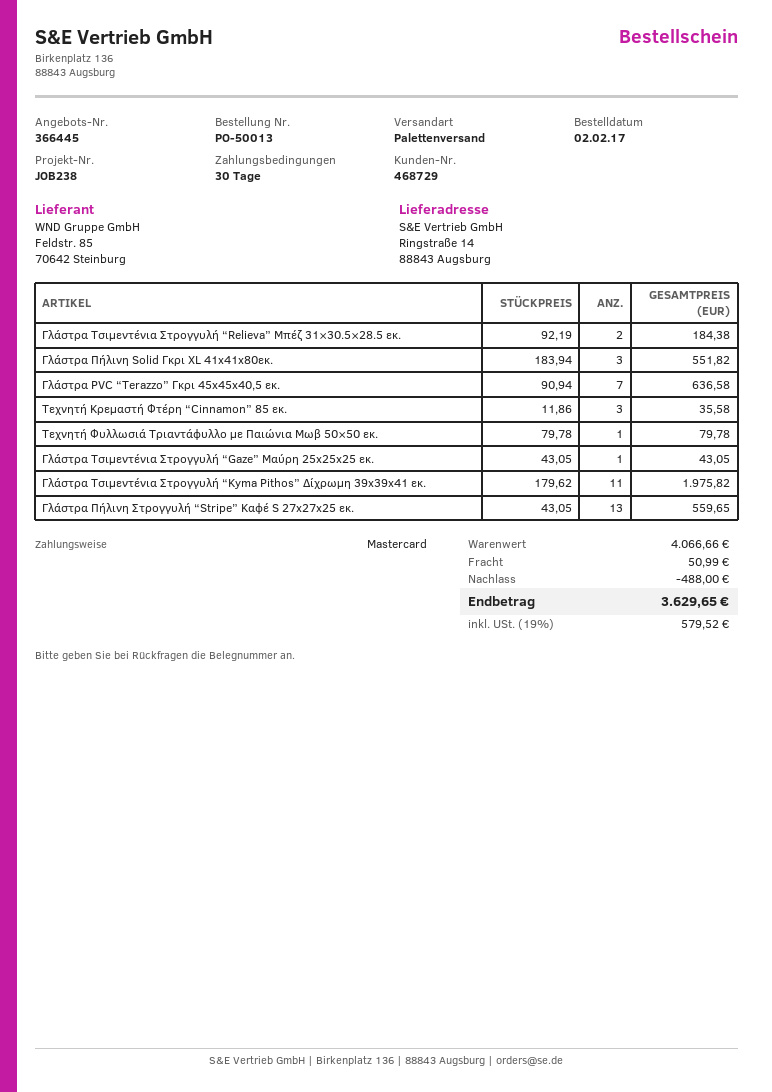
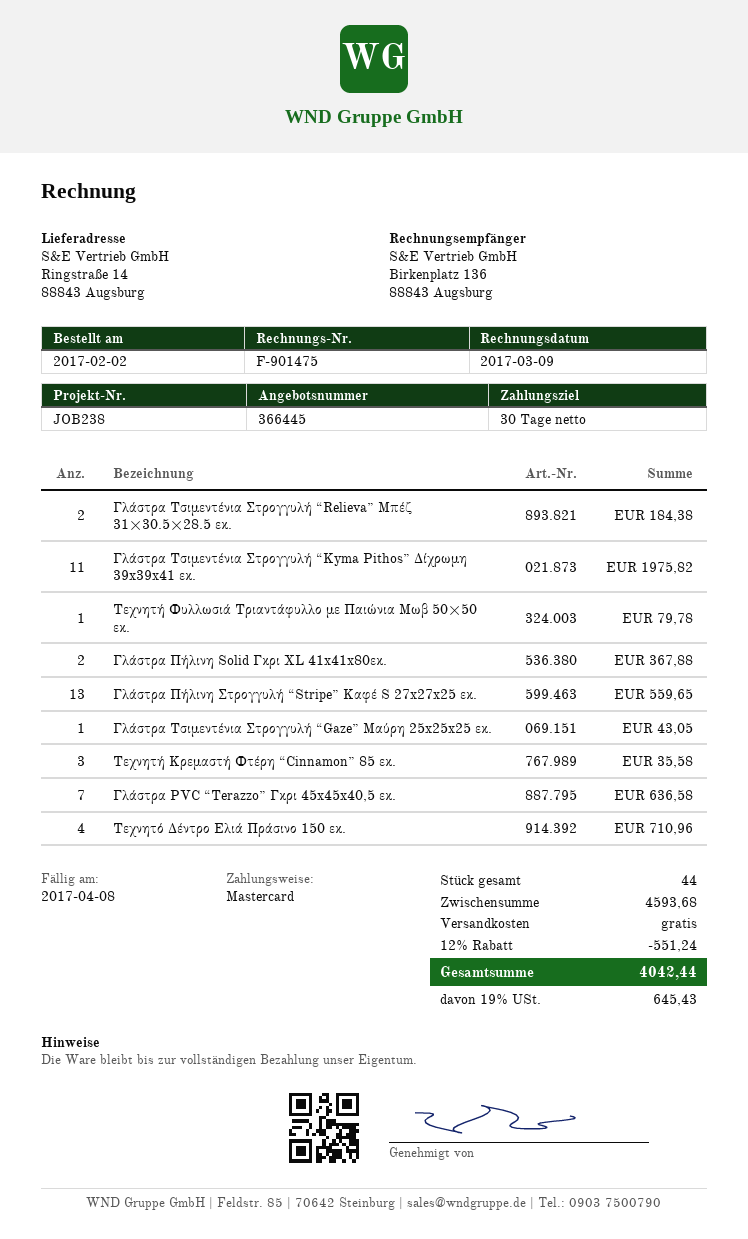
Γλάστρα Πήλινη Solid Γκρι XL 41x41x80εκ.: 3 for 551.82 -> 2 for 367.88
Τεχνητό Δέντρο Ελιά Πράσινο 150 εκ.: none -> 4 for 710.96
subtotal: 4066.66 -> 4593.68
discount: 488.00 -> 551.24
shipping: 50.99 -> 0.00
tax: 19% = 579.52 -> 19% = 645.43
total: 3629.65 -> 4042.44

